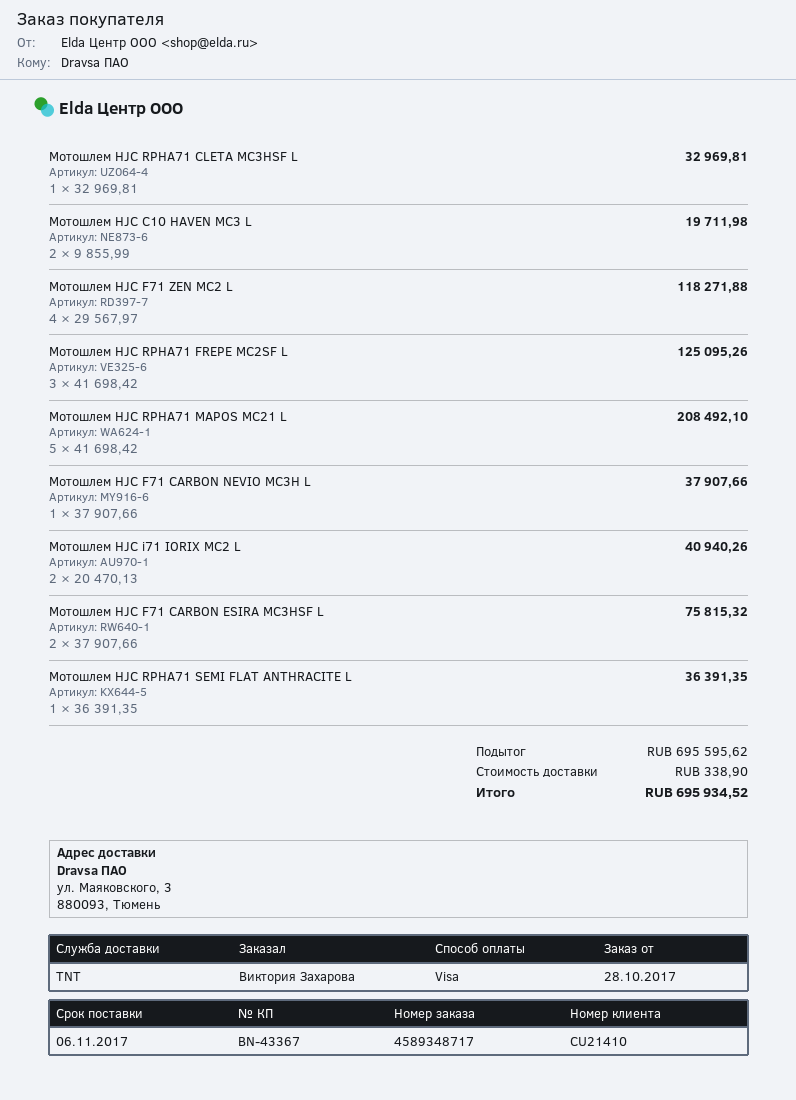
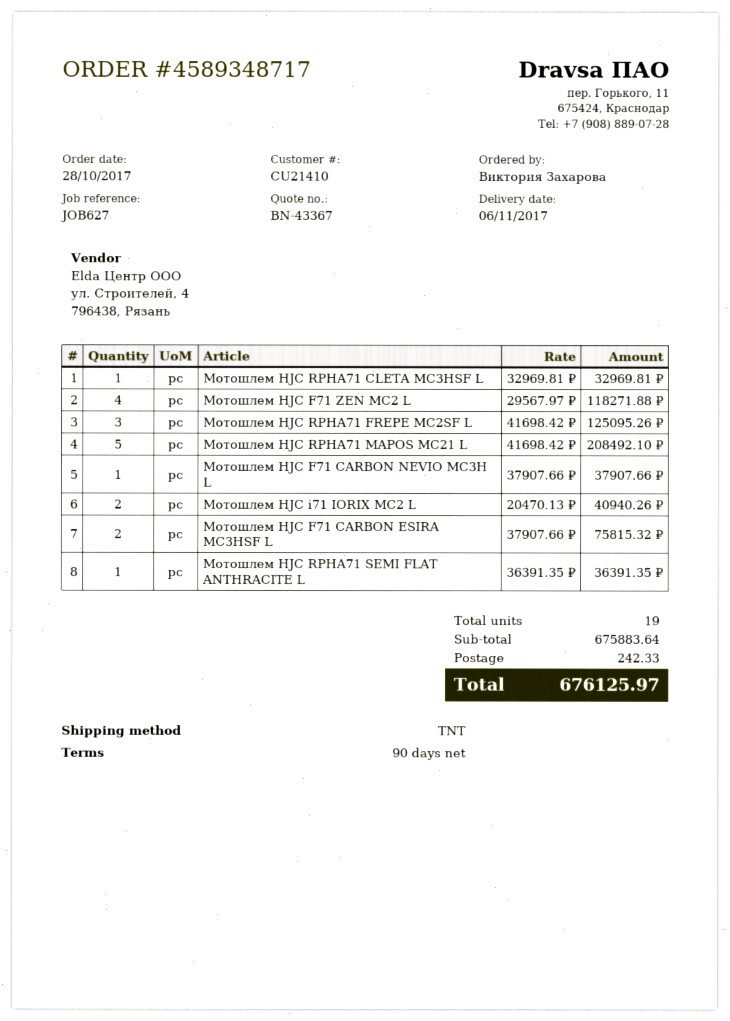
Мотошлем HJC C10 HAVEN MC3 L: 2 x 9855.99 = 19711.98 -> none
subtotal: 695595.62 -> 675883.64
shipping: 338.90 -> 242.33
total: 695934.52 -> 676125.97

